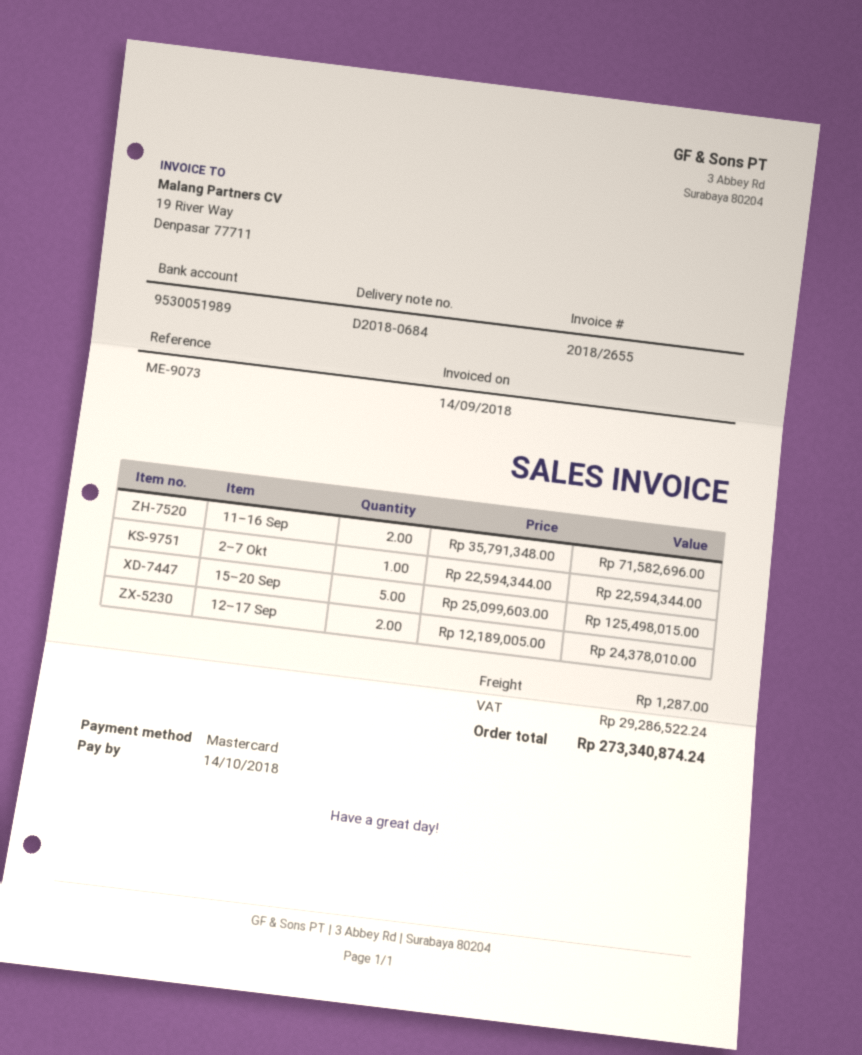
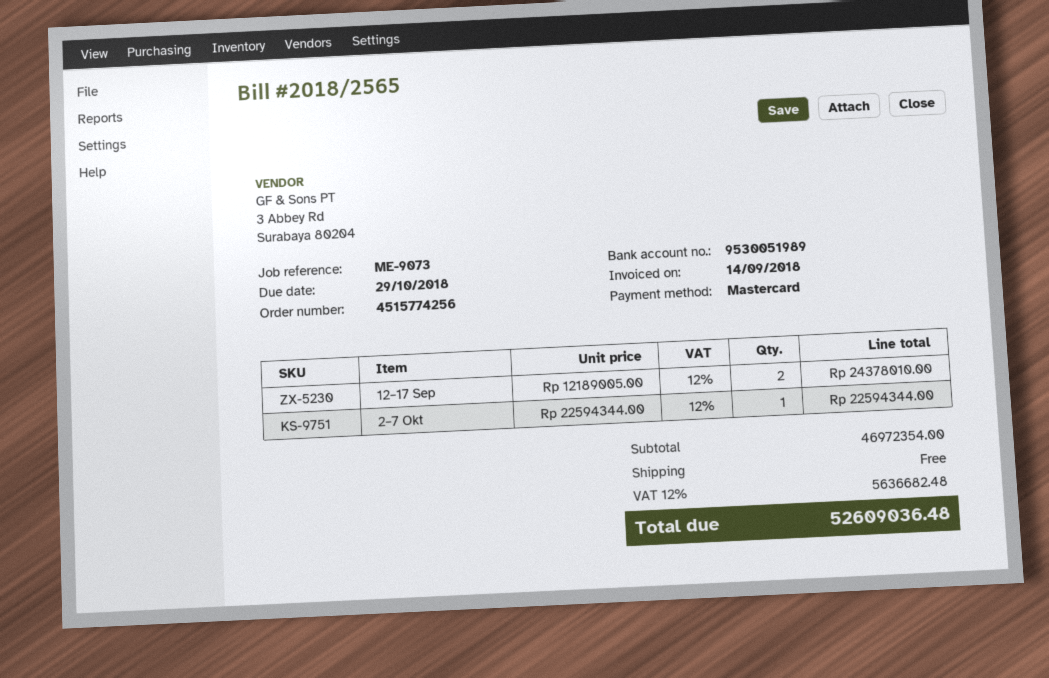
invoice number: 2018/2655 -> 2018/2565
due date: 2018-10-14 -> 2018-10-29
11–16 Sep: 2 x 35791348.00 = 71582696.00 -> none
15–20 Sep: 5 x 25099603.00 = 125498015.00 -> none
shipping: 1287.00 -> 0.00
tax: 29286522.24 -> 5636682.48
total: 273340874.24 -> 52609036.48

